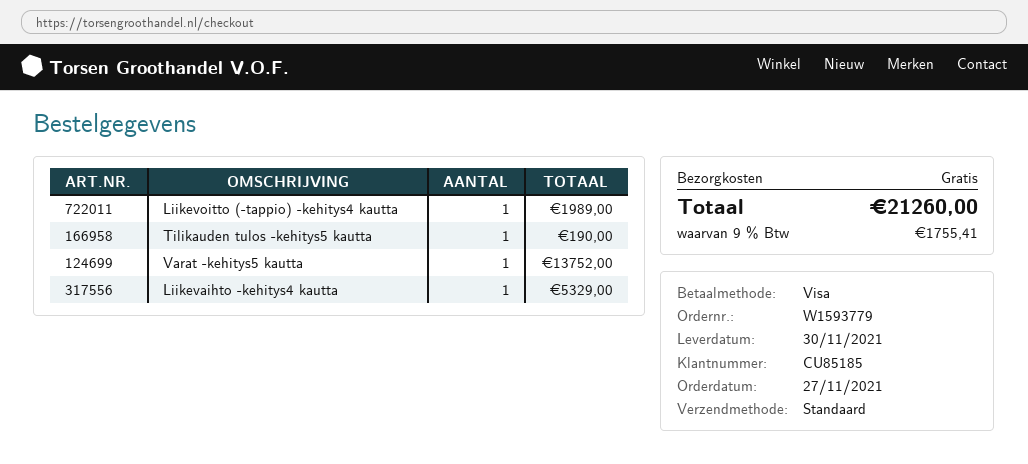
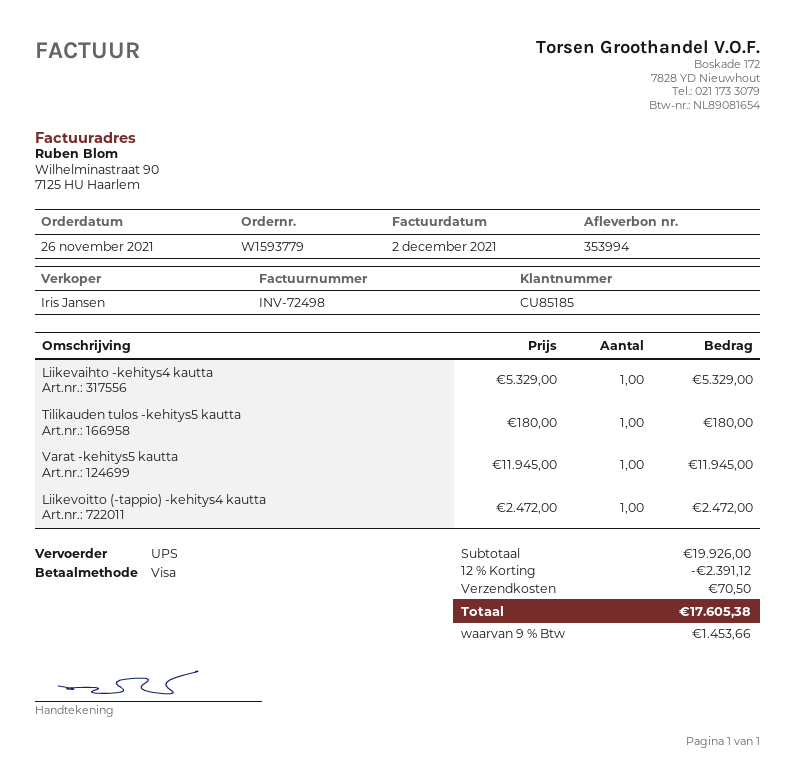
order date: 2021-11-27 -> 2021-11-26
shipping method: standard -> UPS
Liikevoitto (-tappio) -kehitys4 kautta: 1 for 1989.00 -> 1 for 2472.00
Tilikauden tulos -kehitys5 kautta: 1 for 190.00 -> 1 for 180.00
Varat -kehitys5 kautta: 1 for 13752.00 -> 1 for 11945.00
discount: none -> 12% = 2391.12
shipping: 0.00 -> 70.50
tax: 9% = 1755.41 -> 9% = 1453.66
total: 21260.00 -> 17605.38

